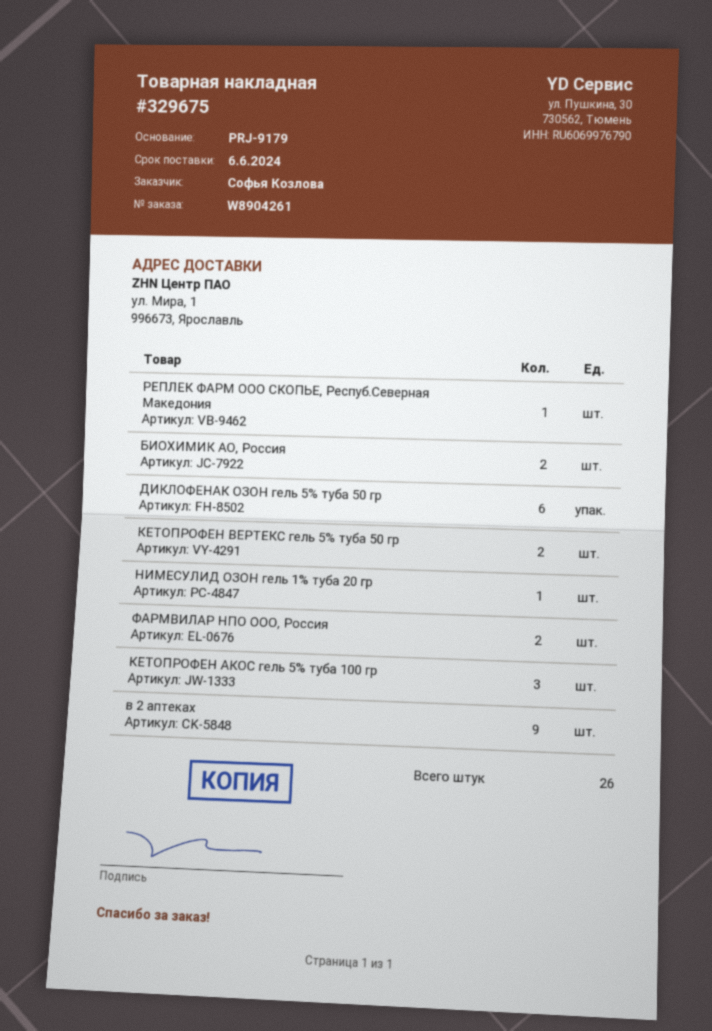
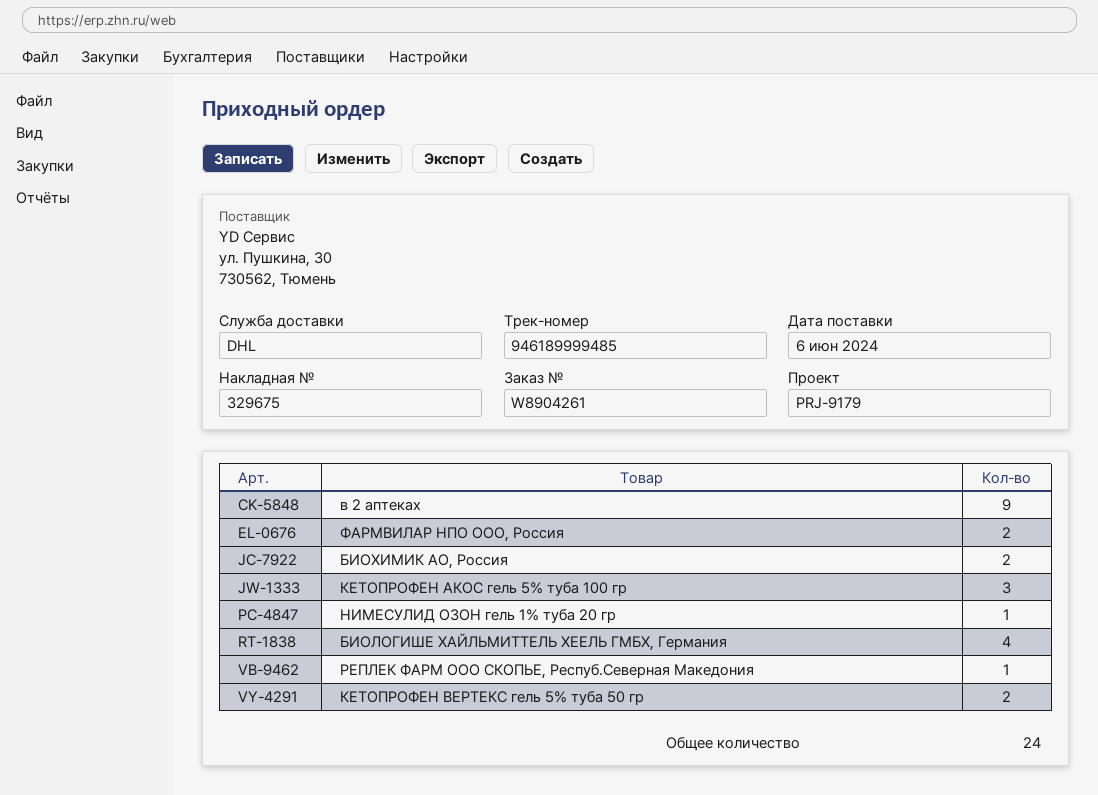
ДИКЛОФЕНАК ОЗОН гель 5% туба 50 гр: 6 -> none
БИОЛОГИШЕ ХАЙЛЬМИТТЕЛЬ ХЕЕЛЬ ГМБХ, Германия: none -> 4
total quantity: 26 -> 24

